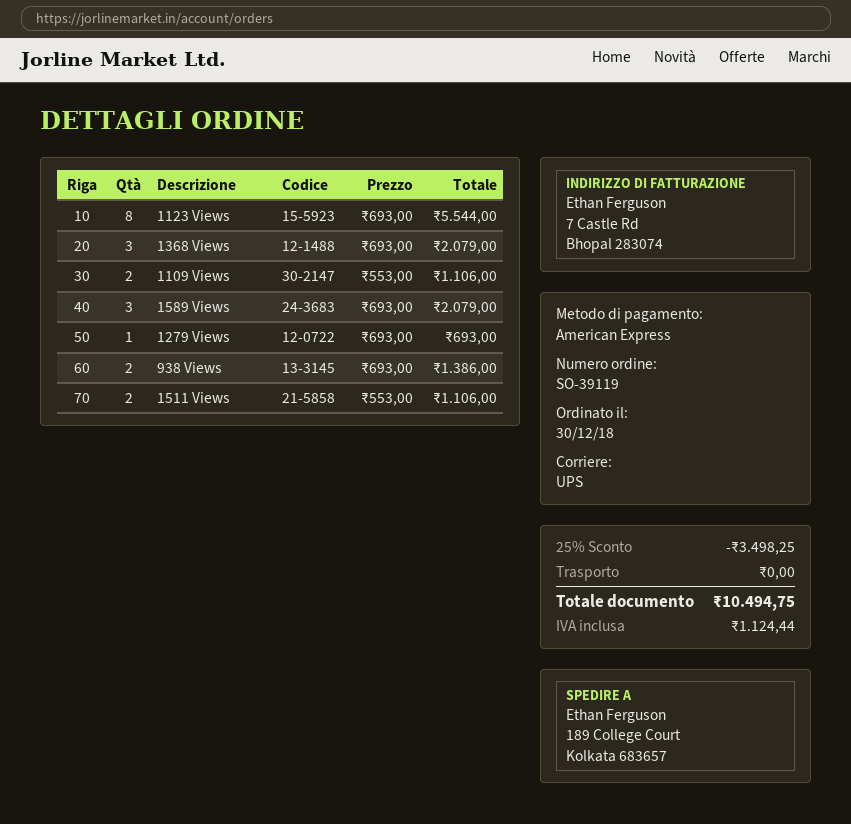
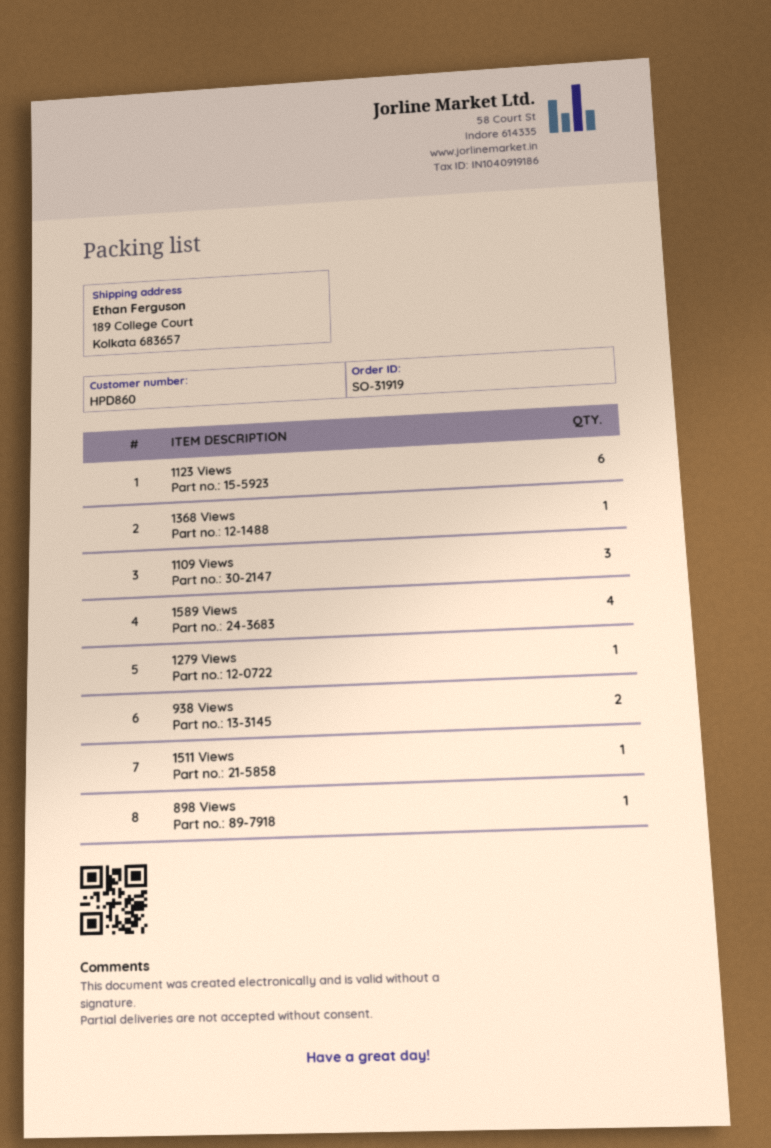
order number: SO-39119 -> SO-31919
1123 Views: 8 -> 6
1368 Views: 3 -> 1
1109 Views: 2 -> 3
1589 Views: 3 -> 4
1511 Views: 2 -> 1
898 Views: none -> 1

